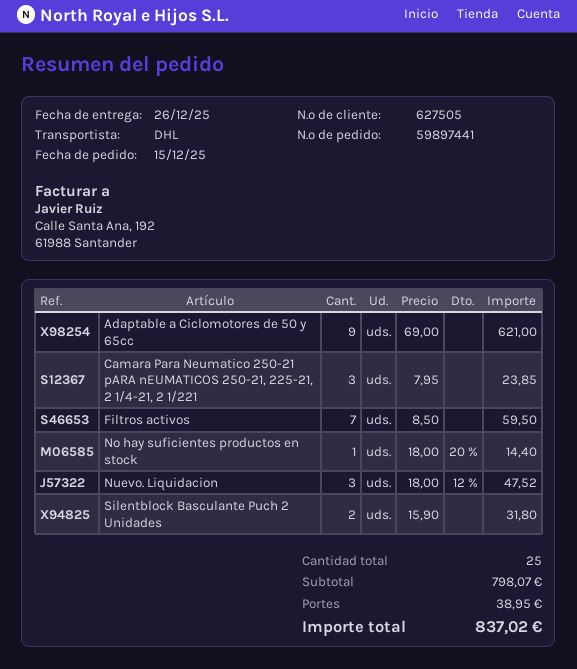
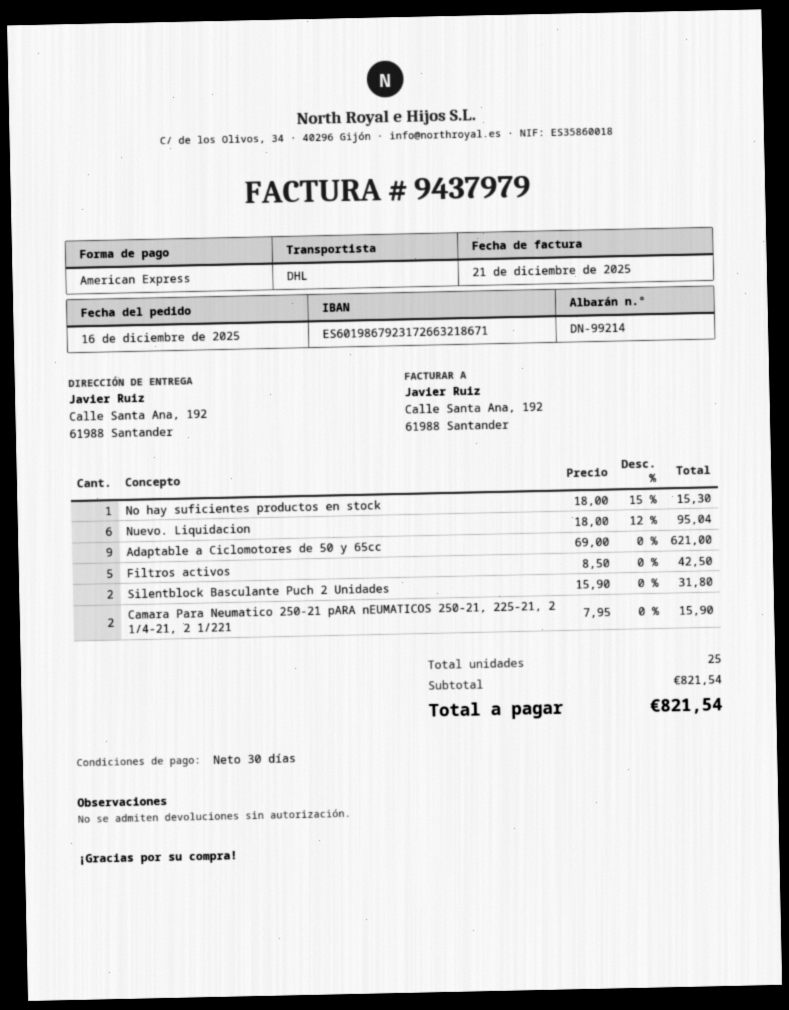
order date: 2025-12-15 -> 2025-12-16
Camara Para Neumatico 250-21 pARA nEUMATICOS 250-21, 225-21, 2 1/4-21, 2 1/221: 3 x 7.95 = 23.85 -> 2 x 7.95 = 15.90
Filtros activos: 7 x 8.50 = 59.50 -> 5 x 8.50 = 42.50
No hay suficientes productos en stock: 1 x 18.00 - 20% = 14.40 -> 1 x 18.00 - 15% = 15.30
Nuevo. Liquidacion: 3 x 18.00 - 12% = 47.52 -> 6 x 18.00 - 12% = 95.04
subtotal: 798.07 -> 821.54
shipping: 38.95 -> none
total: 837.02 -> 821.54

